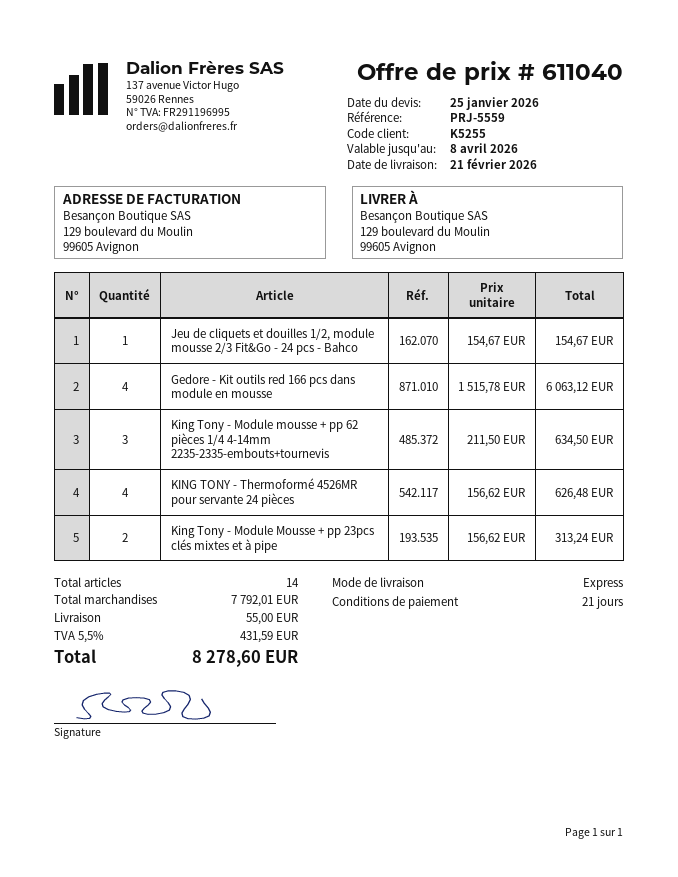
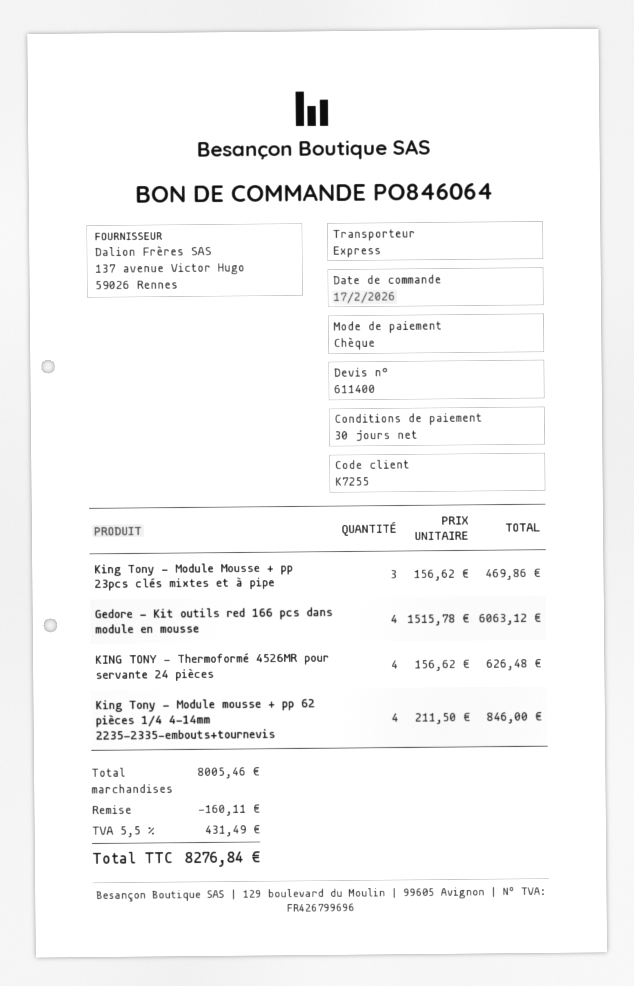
quote number: 611040 -> 611400
payment terms: 21 days -> 30 days
customer number: K5255 -> K7255
Jeu de cliquets et douilles 1/2, module mousse 2/3 Fit&Go - 24 pcs - Bahco: 1 x 154.67 = 154.67 -> none
King Tony - Module mousse + pp 62 pièces 1/4 4-14mm 2235-2335-embouts+tournevis: 3 x 211.50 = 634.50 -> 4 x 211.50 = 846.00
King Tony - Module Mousse + pp 23pcs clés mixtes et à pipe: 2 x 156.62 = 313.24 -> 3 x 156.62 = 469.86
subtotal: 7792.01 -> 8005.46
discount: none -> 160.11
shipping: 55.00 -> none
tax: 5.5% = 431.59 -> 5.5% = 431.49
total: 8278.60 -> 8276.84

